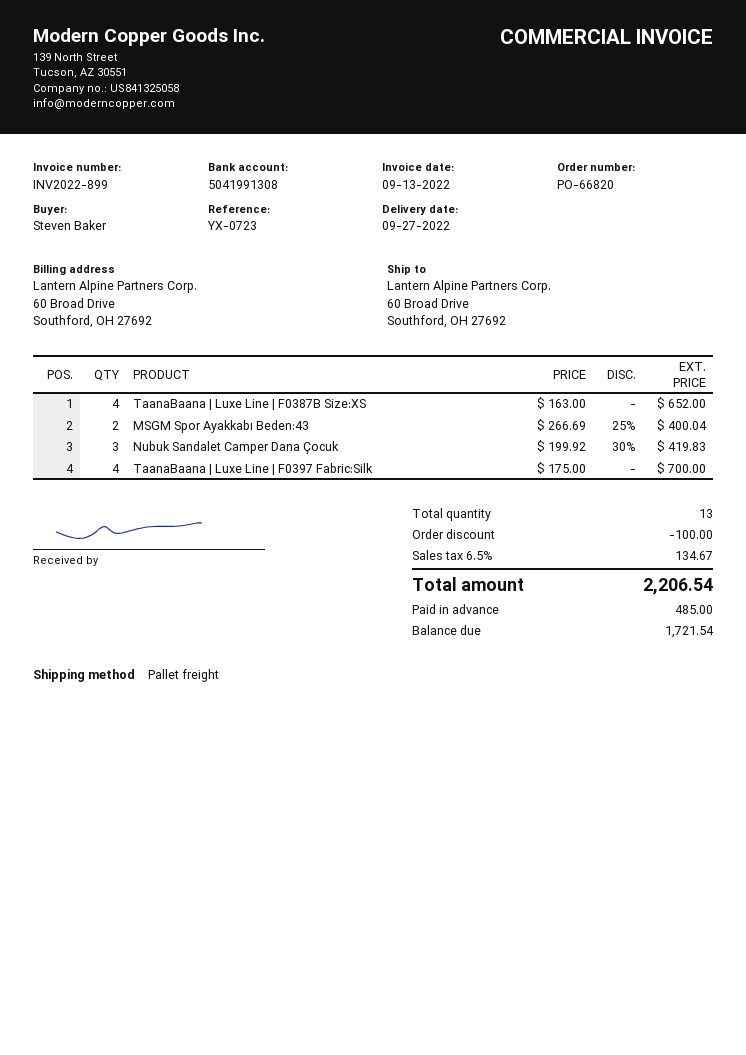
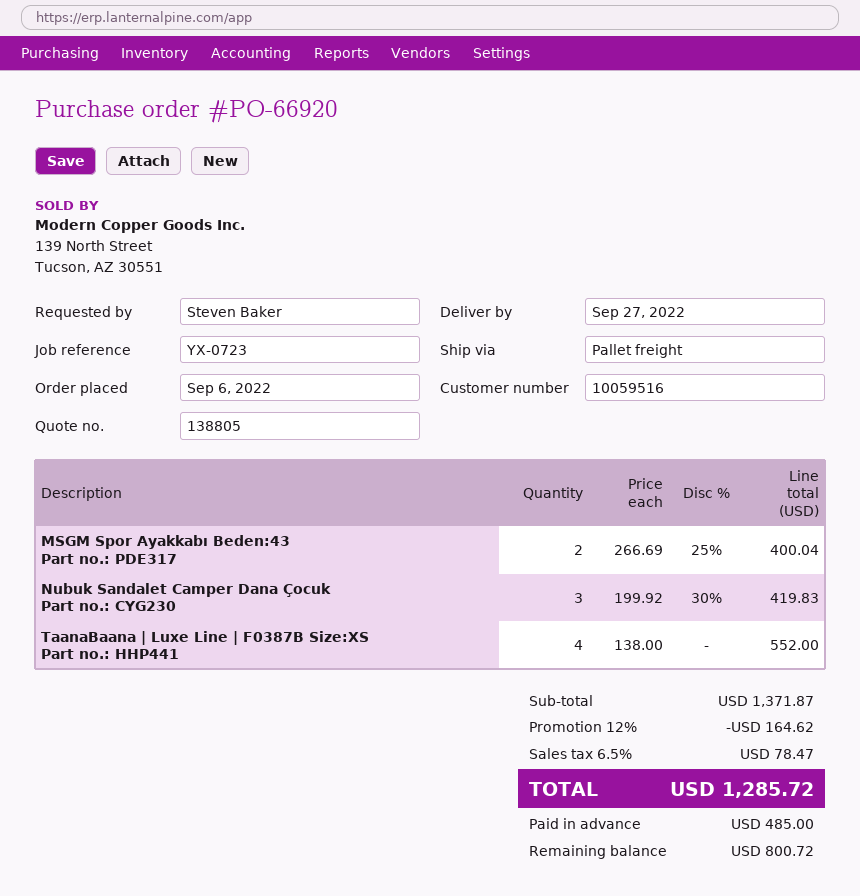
order number: PO-66820 -> PO-66920
TaanaBaana | Luxe Line | F0387B Size:XS: 4 x 163.00 = 652.00 -> 4 x 138.00 = 552.00
TaanaBaana | Luxe Line | F0397 Fabric:Silk: 4 x 175.00 = 700.00 -> none
discount: 100.00 -> 164.62
tax: 6.5% = 134.67 -> 6.5% = 78.47
total: 2206.54 -> 1285.72
balance: 1721.54 -> 800.72

